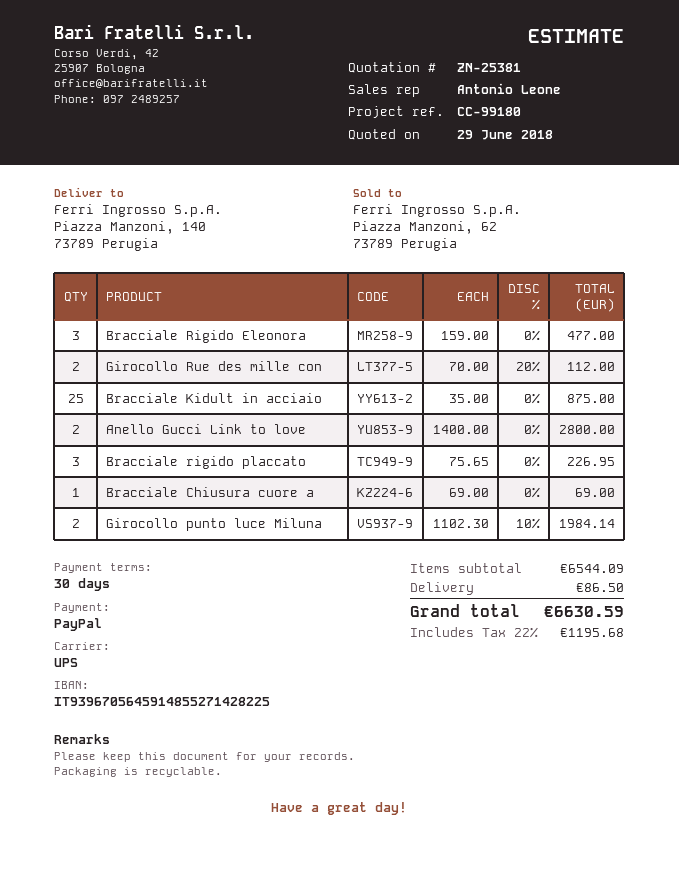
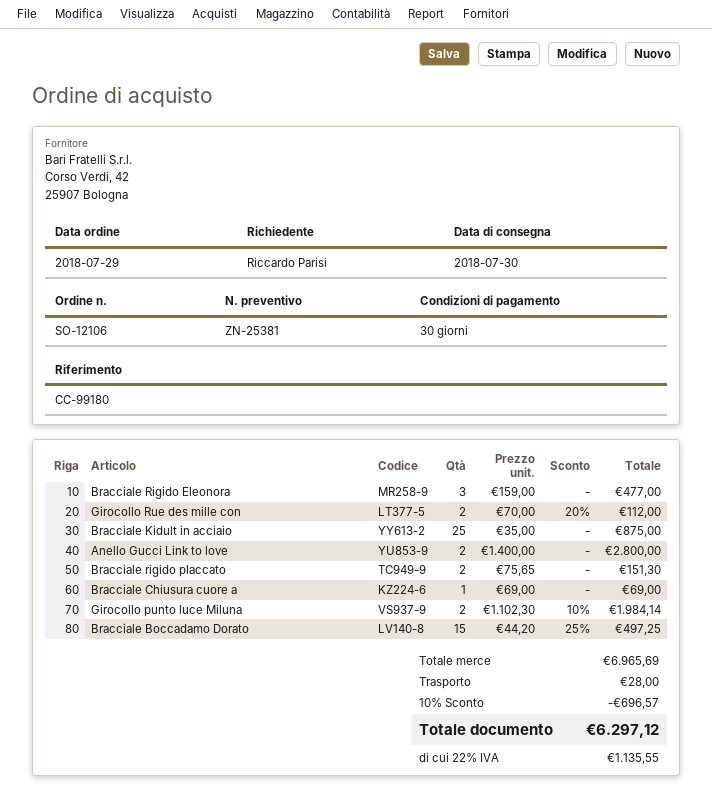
Bracciale rigido placcato: 3 x 75.65 = 226.95 -> 2 x 75.65 = 151.30
Bracciale Boccadamo Dorato: none -> 15 x 44.20 - 25% = 497.25
subtotal: 6544.09 -> 6965.69
discount: none -> 10% = 696.57
shipping: 86.50 -> 28.00
tax: 22% = 1195.68 -> 22% = 1135.55
total: 6630.59 -> 6297.12

